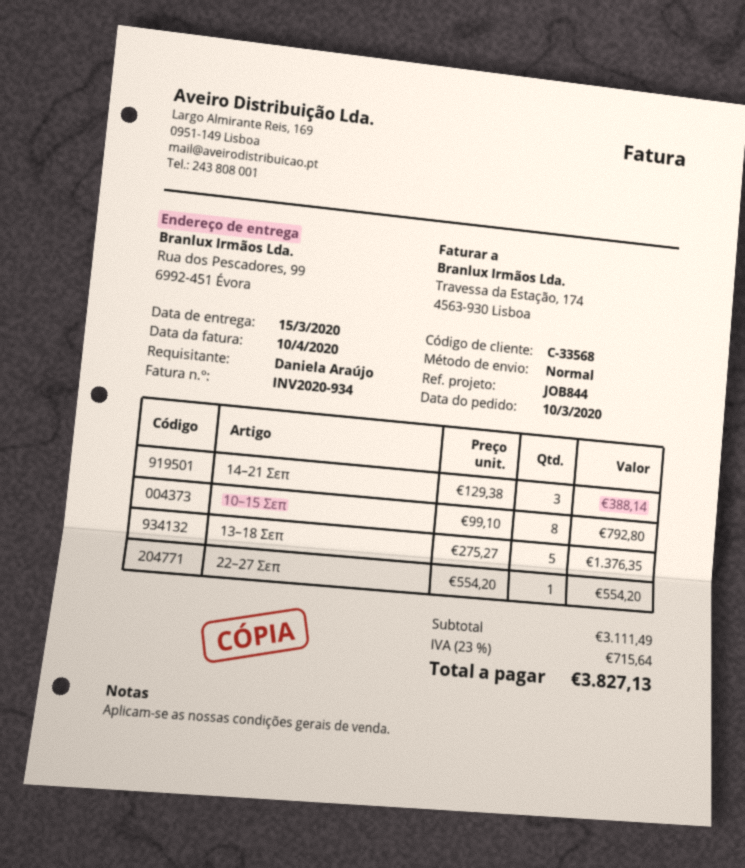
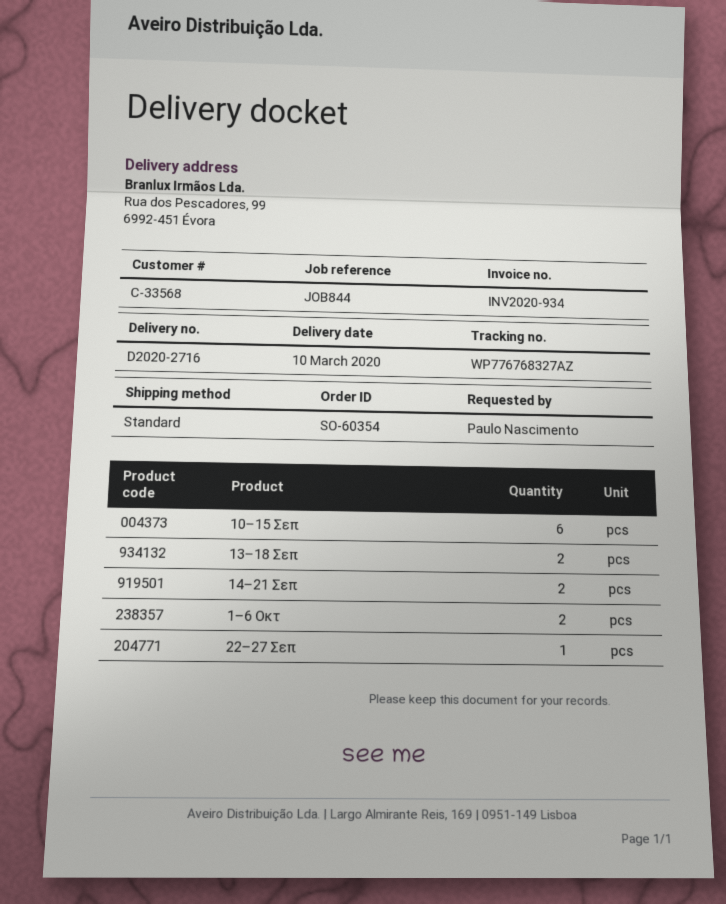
delivery date: 2020-03-15 -> 2020-03-10
ordered by: Daniela Araújo -> Paulo Nascimento
14–21 Σεπ: 3 -> 2
10–15 Σεπ: 8 -> 6
13–18 Σεπ: 5 -> 2
1–6 Οκτ: none -> 2

